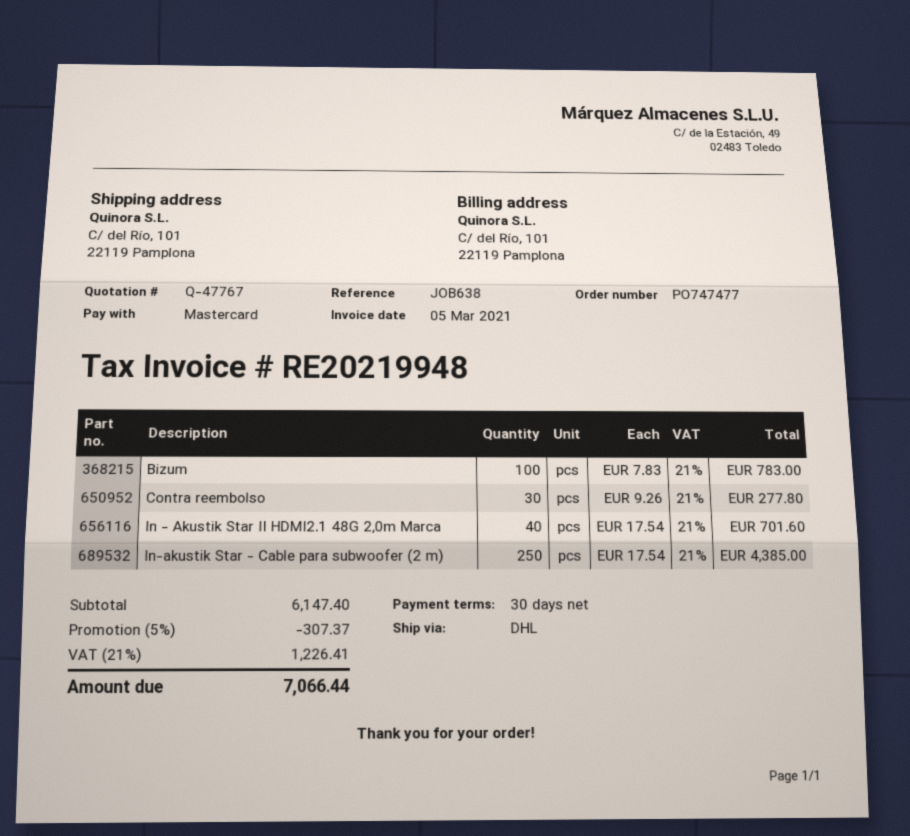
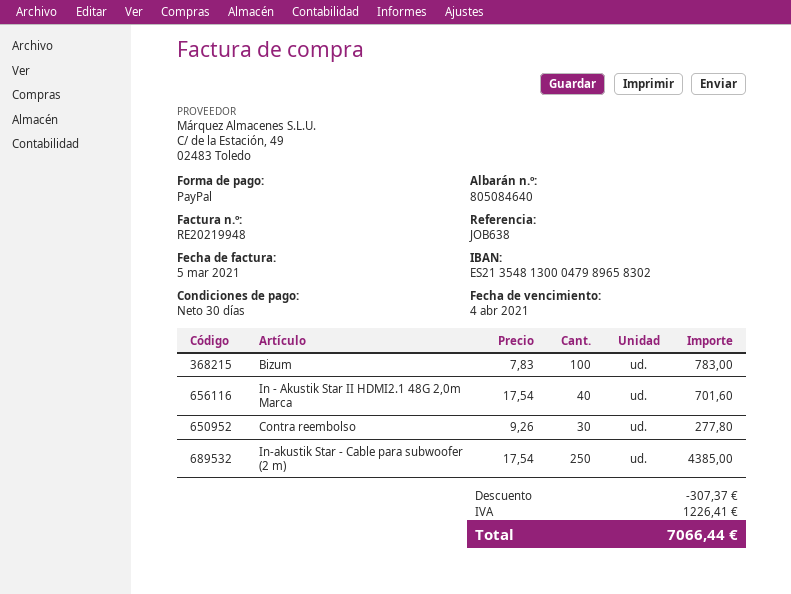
payment method: Mastercard -> PayPal

